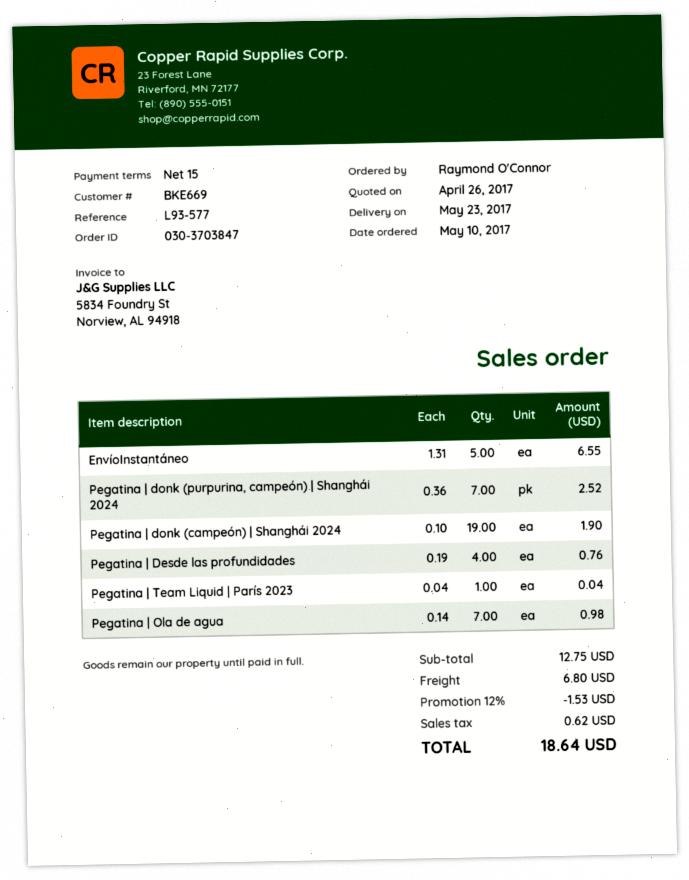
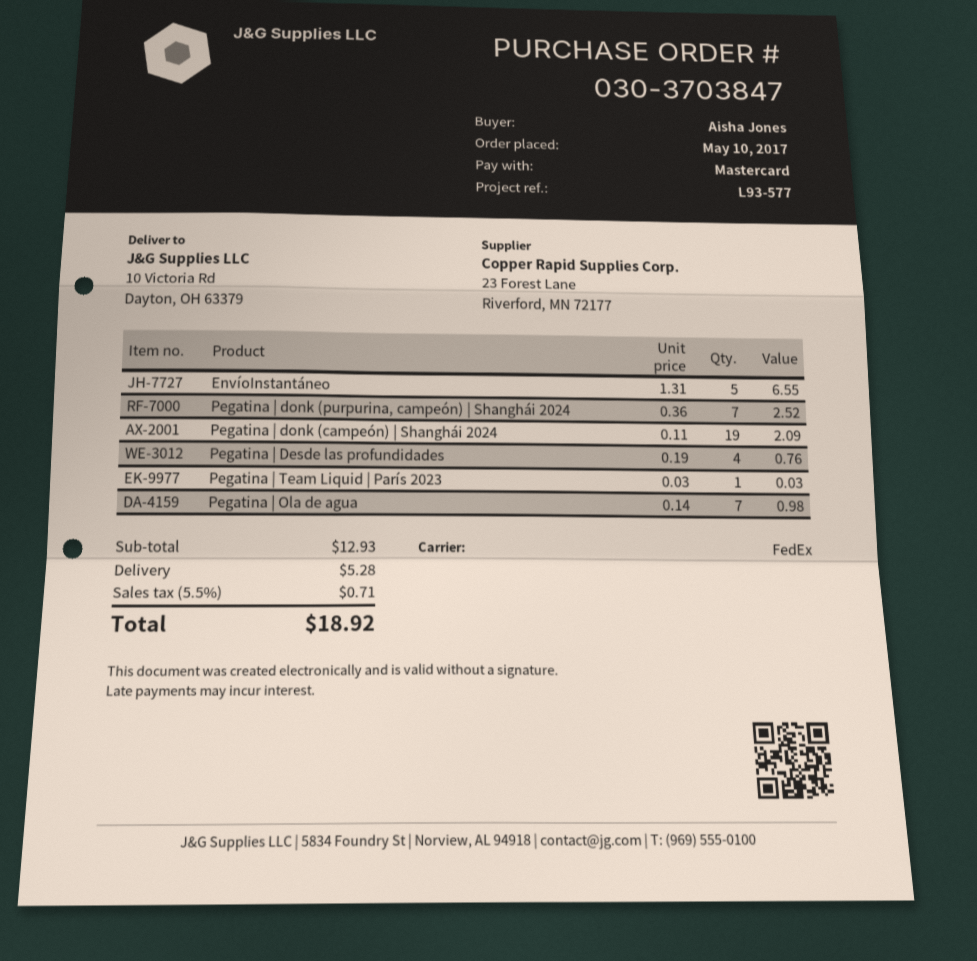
ordered by: Raymond O'Connor -> Aisha Jones
Pegatina | donk (campeón) | Shanghái 2024: 19 x 0.10 = 1.90 -> 19 x 0.11 = 2.09
Pegatina | Team Liquid | París 2023: 1 x 0.04 = 0.04 -> 1 x 0.03 = 0.03
subtotal: 12.75 -> 12.93
discount: 12% = 1.53 -> none
shipping: 6.80 -> 5.28
tax: 0.62 -> 0.71
total: 18.64 -> 18.92

